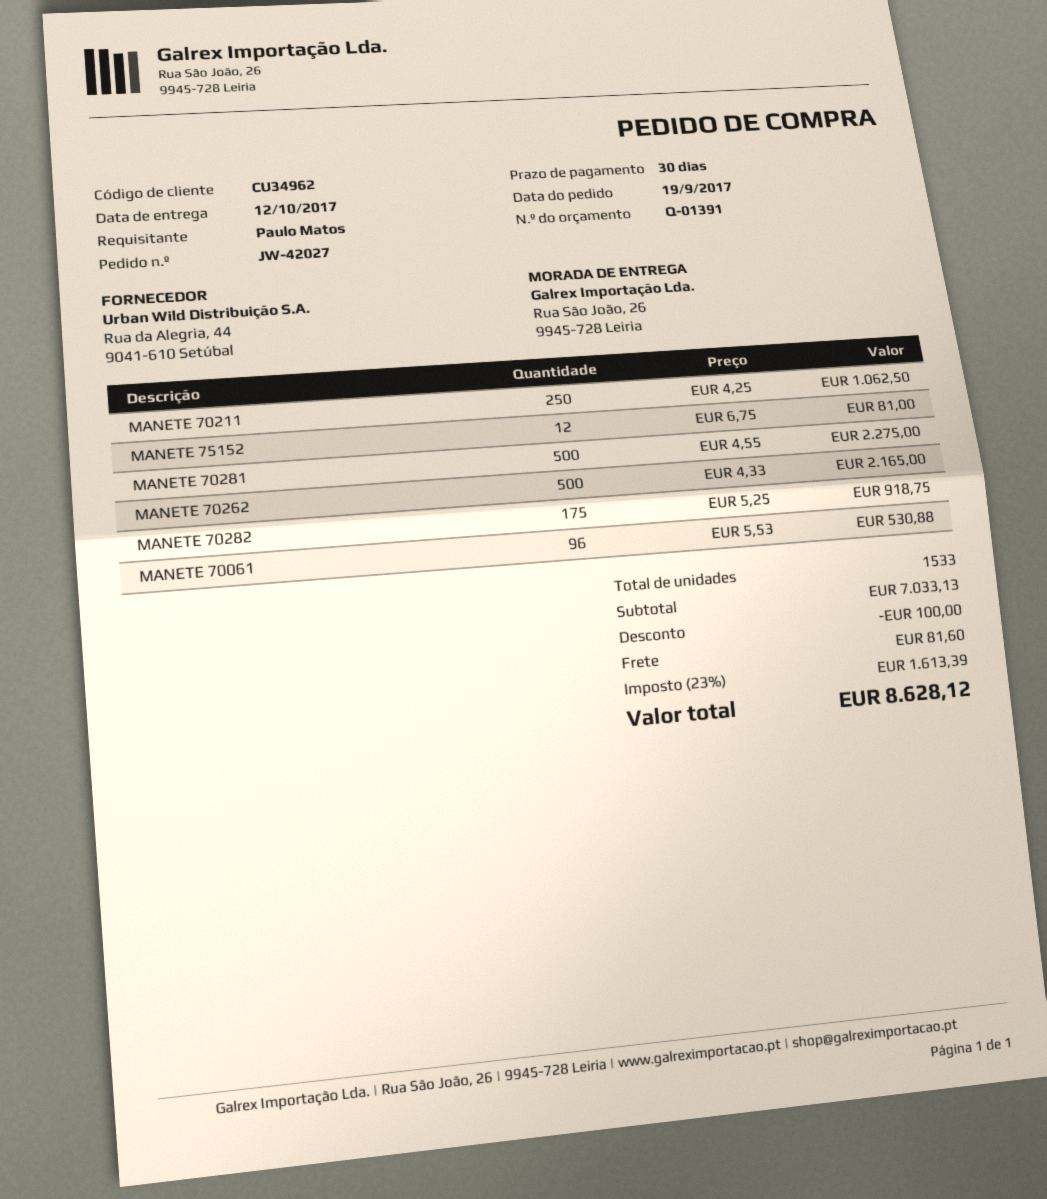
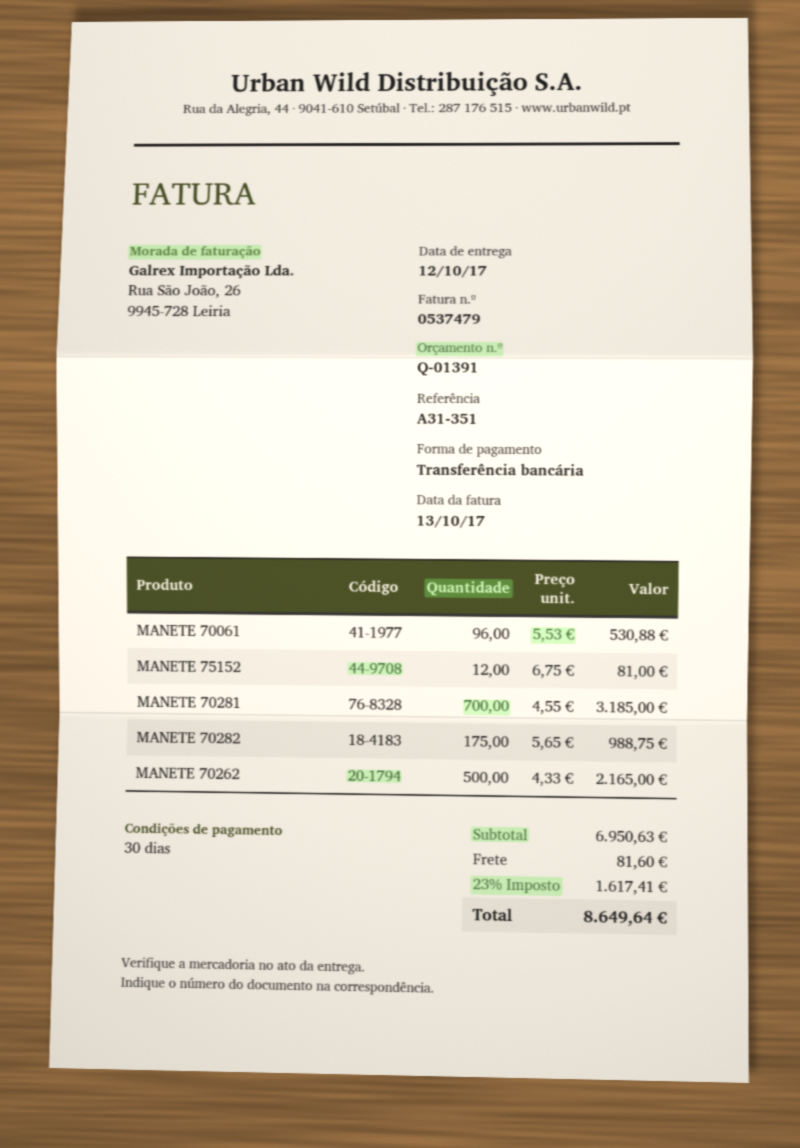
MANETE 70211: 250 x 4.25 = 1062.50 -> none
MANETE 70281: 500 x 4.55 = 2275.00 -> 700 x 4.55 = 3185.00
MANETE 70282: 175 x 5.25 = 918.75 -> 175 x 5.65 = 988.75
subtotal: 7033.13 -> 6950.63
discount: 100.00 -> none
tax: 23% = 1613.39 -> 23% = 1617.41
total: 8628.12 -> 8649.64

